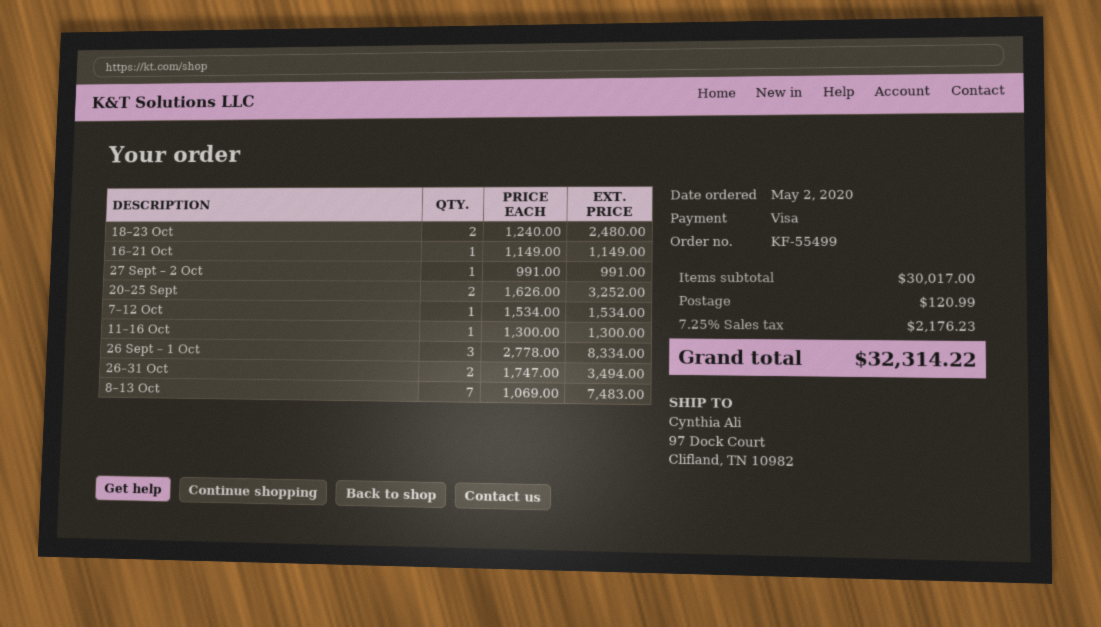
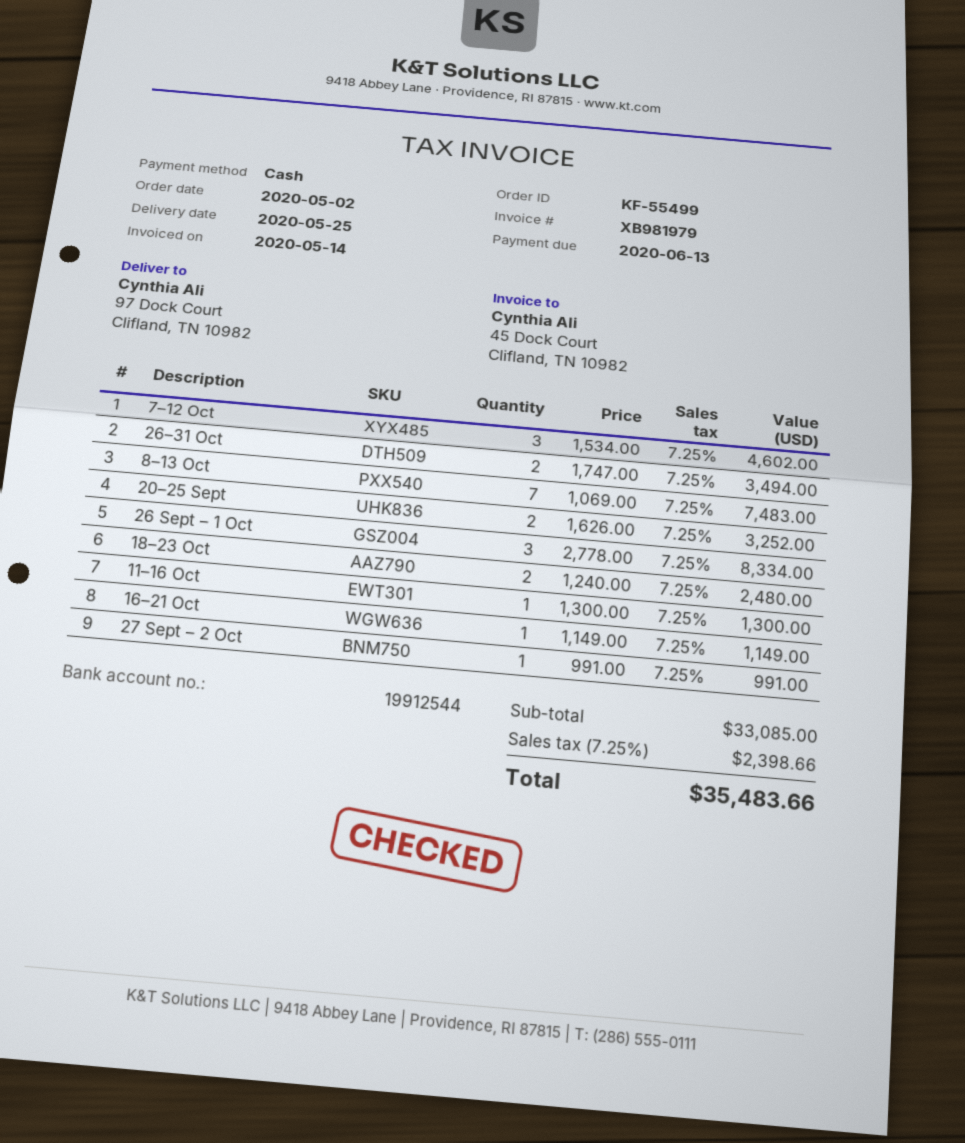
payment method: Visa -> cash
7–12 Oct: 1 x 1534.00 = 1534.00 -> 3 x 1534.00 = 4602.00
subtotal: 30017.00 -> 33085.00
shipping: 120.99 -> none
tax: 7.25% = 2176.23 -> 7.25% = 2398.66
total: 32314.22 -> 35483.66

